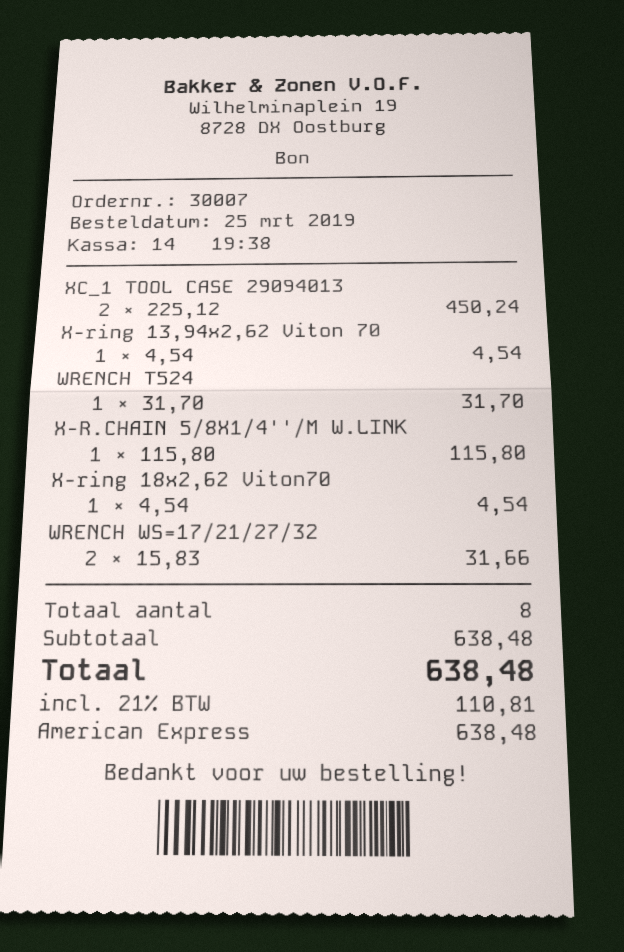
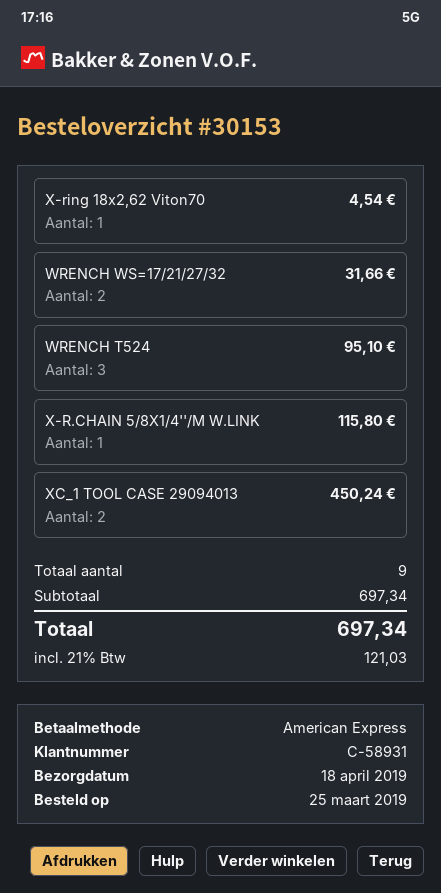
order number: 30007 -> 30153
X-ring 13,94x2,62 Viton 70: 1 for 4.54 -> none
WRENCH T524: 1 for 31.70 -> 3 for 95.10
total quantity: 8 -> 9
subtotal: 638.48 -> 697.34
tax: 21% = 110.81 -> 21% = 121.03
total: 638.48 -> 697.34

